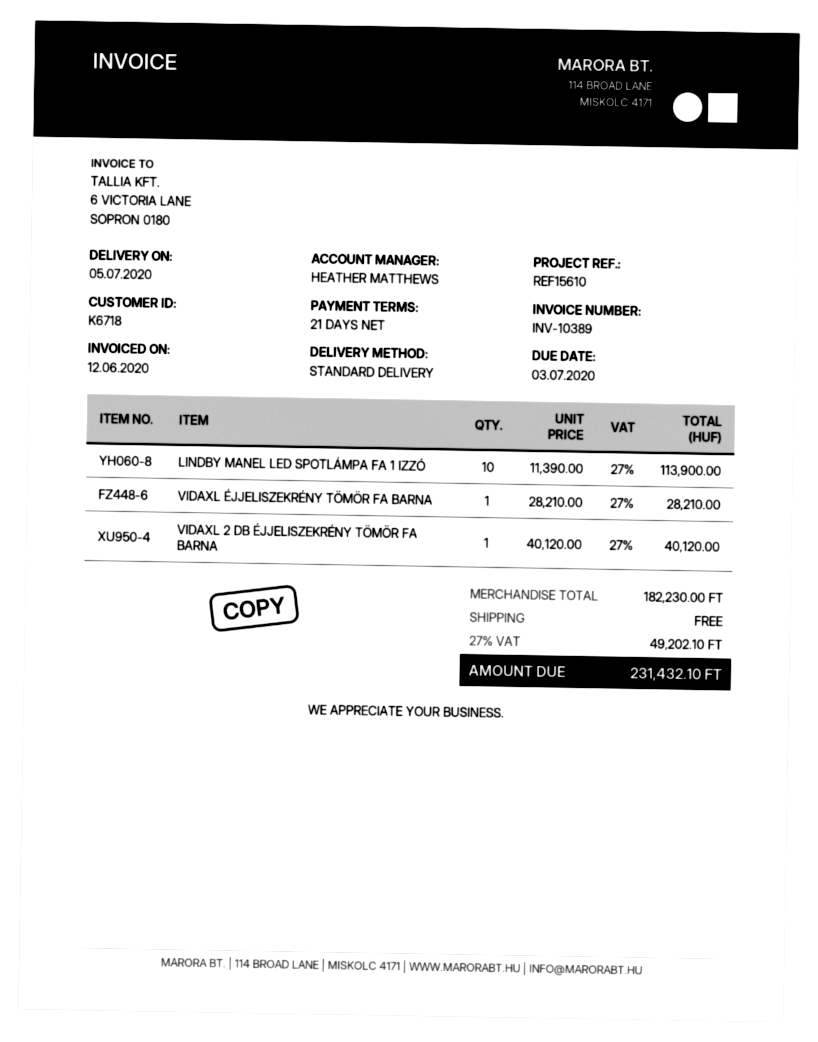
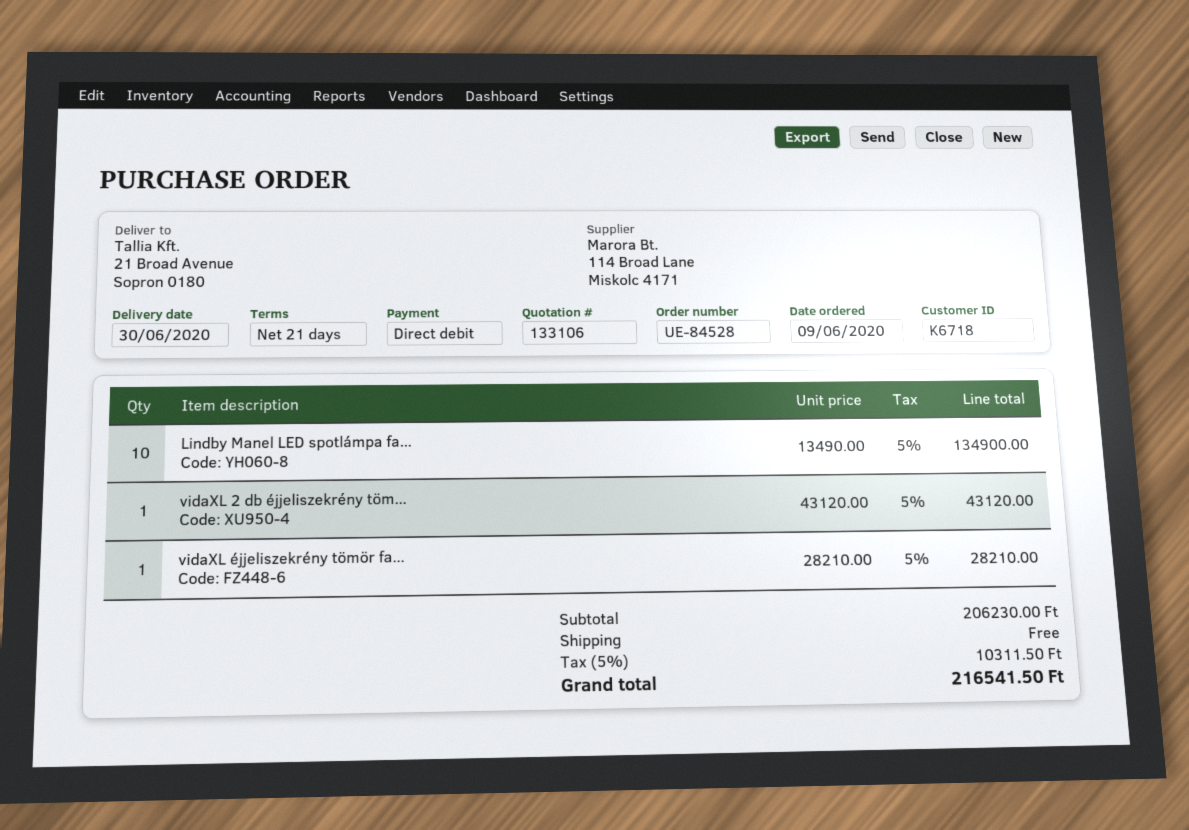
delivery date: 2020-07-05 -> 2020-06-30
LINDBY MANEL LED SPOTLÁMPA FA 1 IZZÓ: 10 x 11390.00 = 113900.00 -> 10 x 13490.00 = 134900.00
VIDAXL 2 DB ÉJJELISZEKRÉNY TÖMÖR FA BARNA: 1 x 40120.00 = 40120.00 -> 1 x 43120.00 = 43120.00
subtotal: 182230.00 -> 206230.00
tax: 27% = 49202.10 -> 5% = 10311.50
total: 231432.10 -> 216541.50

